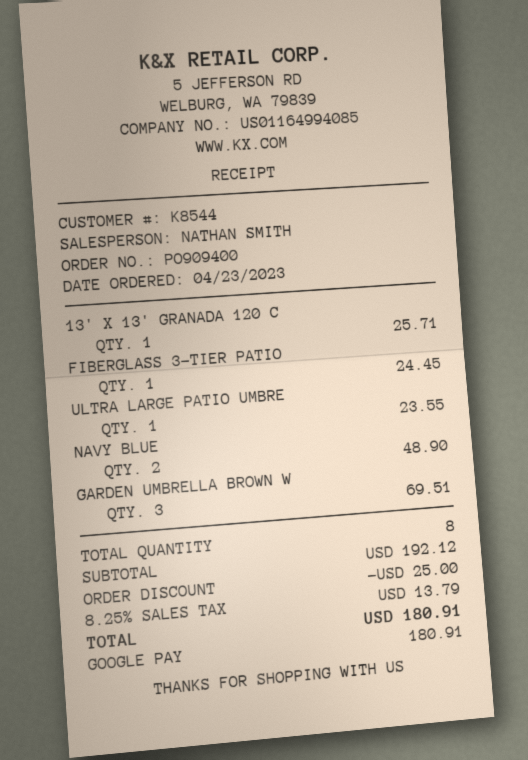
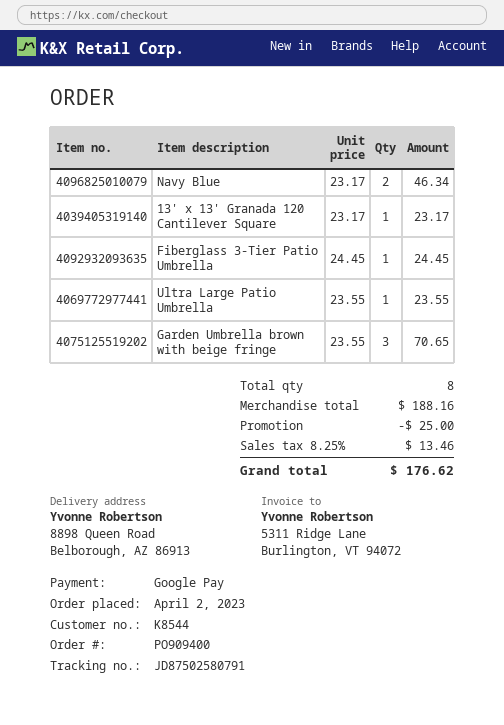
order date: 2023-04-23 -> 2023-04-02
13' X 13' GRANADA 120 C: 1 for 25.71 -> 1 for 23.17
NAVY BLUE: 2 for 48.90 -> 2 for 46.34
GARDEN UMBRELLA BROWN W: 3 for 69.51 -> 3 for 70.65
subtotal: 192.12 -> 188.16
tax: 8.25% = 13.79 -> 8.25% = 13.46
total: 180.91 -> 176.62

